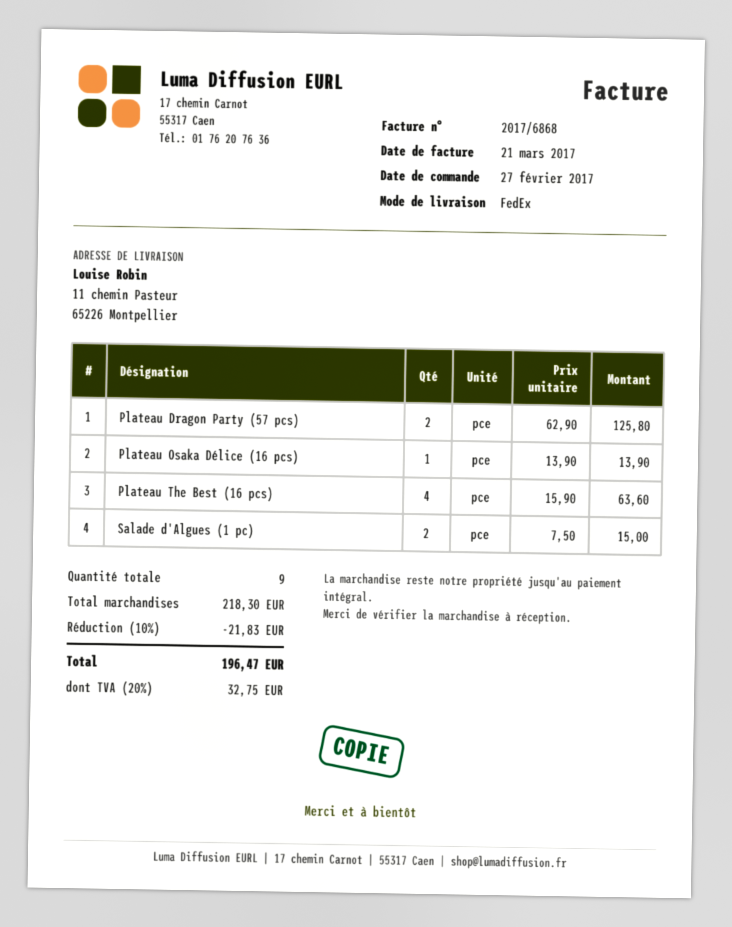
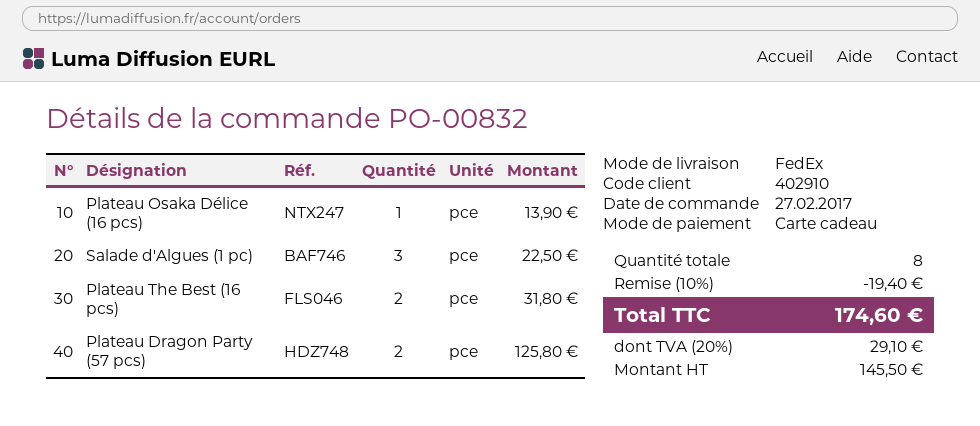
Plateau The Best (16 pcs): 4 for 63.60 -> 2 for 31.80
Salade d'Algues (1 pc): 2 for 15.00 -> 3 for 22.50
total quantity: 9 -> 8
discount: 10% = 21.83 -> 10% = 19.40
tax: 20% = 32.75 -> 20% = 29.10
total: 196.47 -> 174.60

